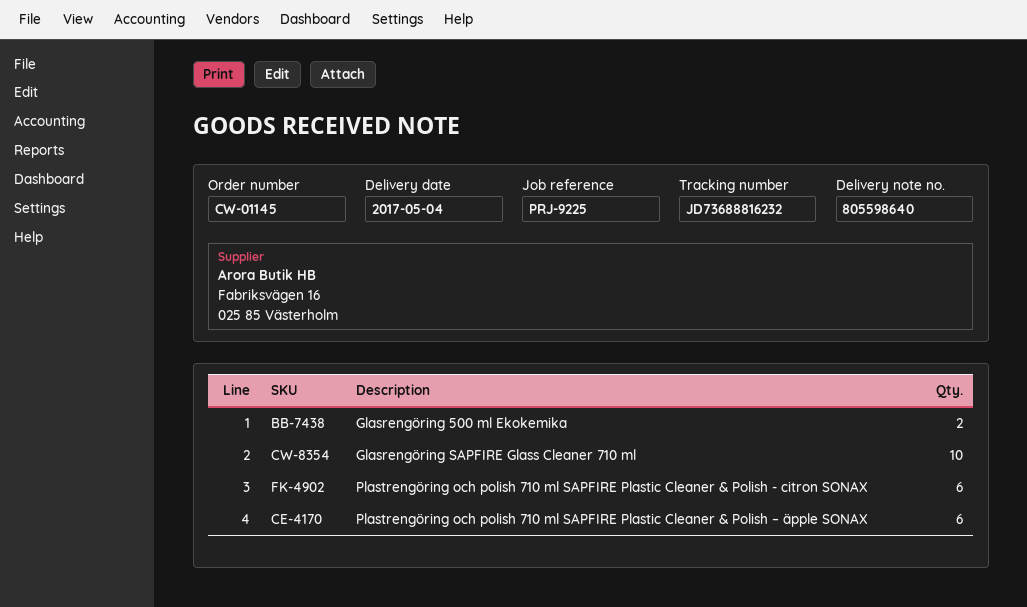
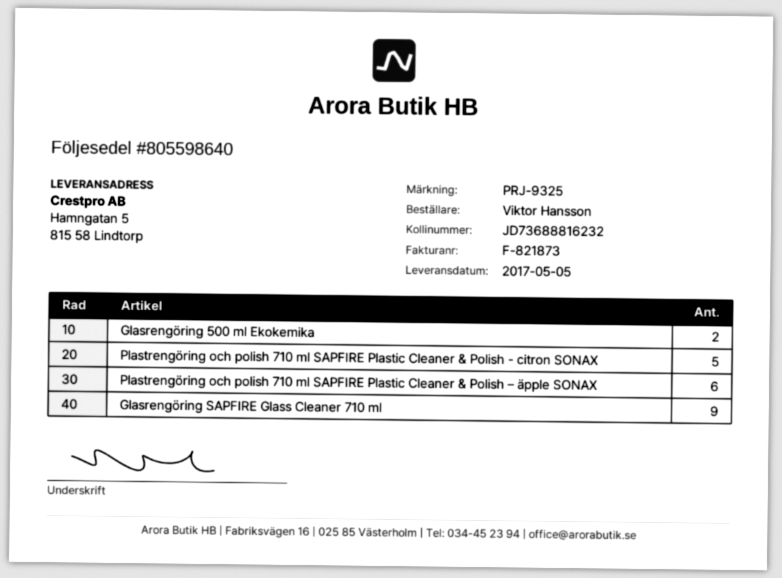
delivery date: 2017-05-04 -> 2017-05-05
reference: PRJ-9225 -> PRJ-9325
Glasrengöring SAPFIRE Glass Cleaner 710 ml: 10 -> 9
Plastrengöring och polish 710 ml SAPFIRE Plastic Cleaner & Polish - citron SONAX: 6 -> 5

